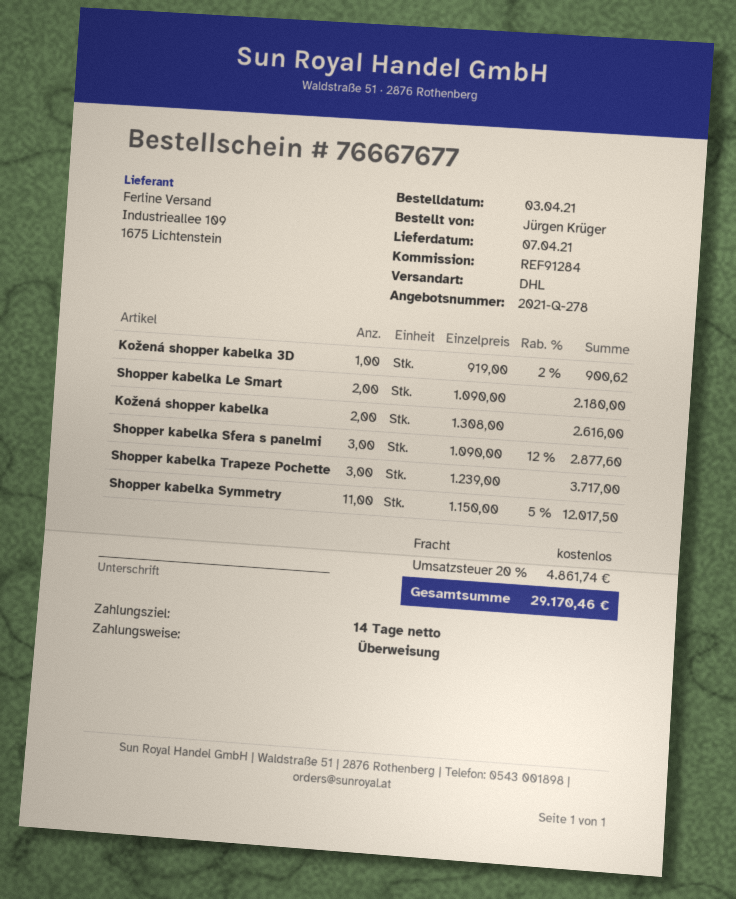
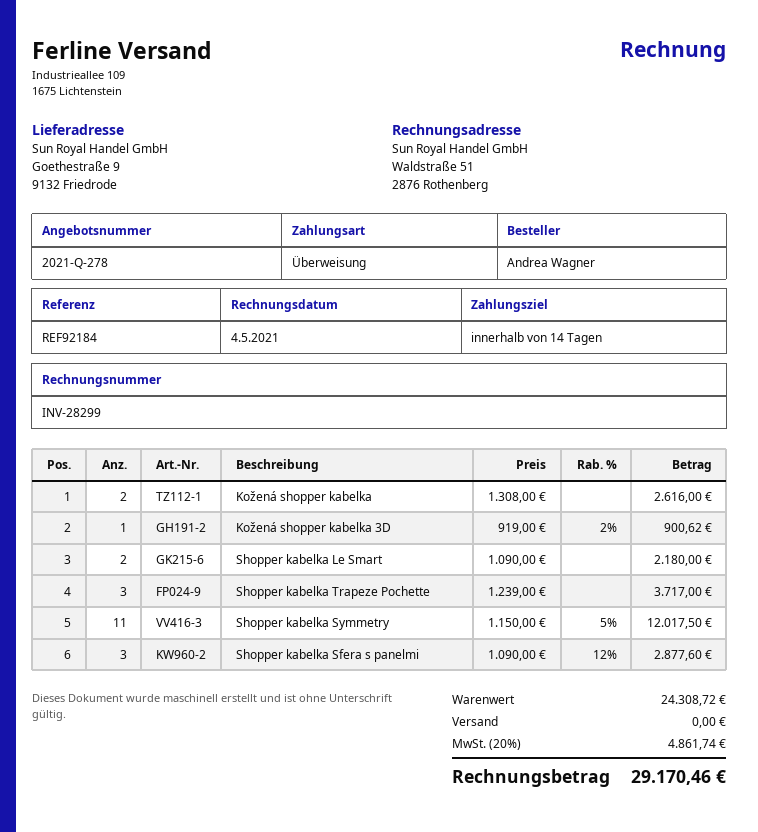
reference: REF91284 -> REF92184
ordered by: Jürgen Krüger -> Andrea Wagner

